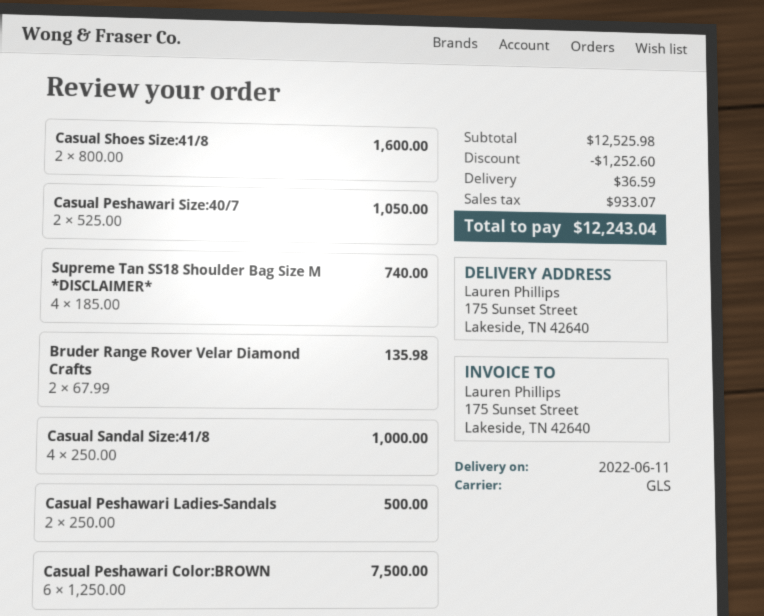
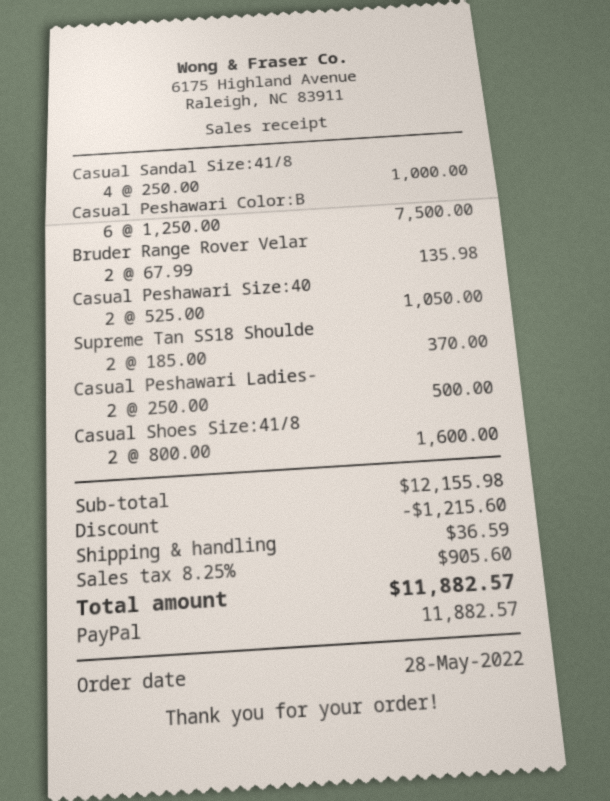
Supreme Tan SS18 Shoulder Bag Size M *DISCLAIMER*: 4 x 185.00 = 740.00 -> 2 x 185.00 = 370.00
subtotal: 12525.98 -> 12155.98
discount: 1252.60 -> 1215.60
tax: 933.07 -> 905.60
total: 12243.04 -> 11882.57

